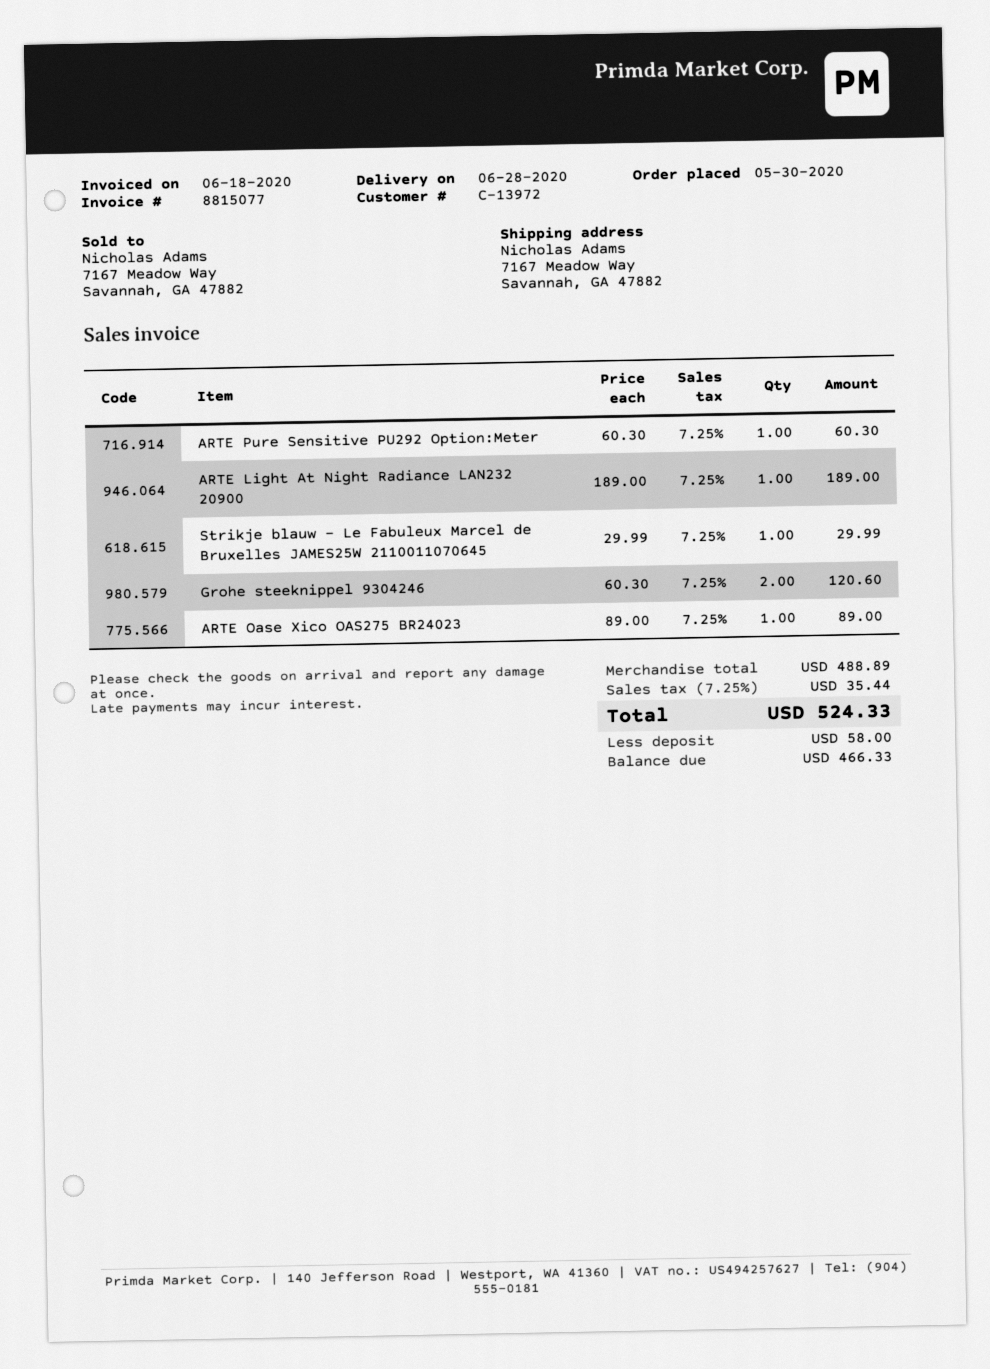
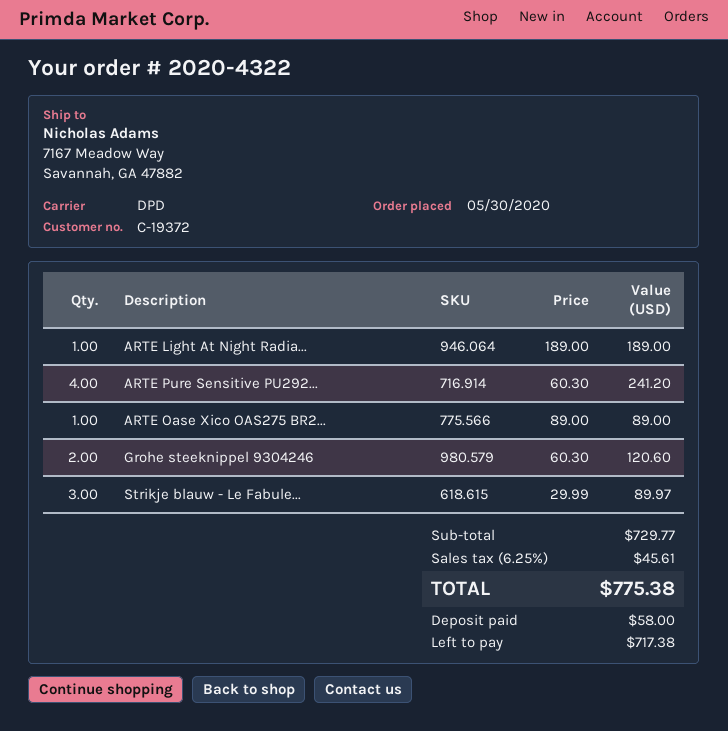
customer number: C-13972 -> C-19372
ARTE Pure Sensitive PU292 Option:Meter: 1 x 60.30 = 60.30 -> 4 x 60.30 = 241.20
Strikje blauw - Le Fabuleux Marcel de Bruxelles JAMES25W 2110011070645: 1 x 29.99 = 29.99 -> 3 x 29.99 = 89.97
subtotal: 488.89 -> 729.77
tax: 7.25% = 35.44 -> 6.25% = 45.61
total: 524.33 -> 775.38
balance: 466.33 -> 717.38

